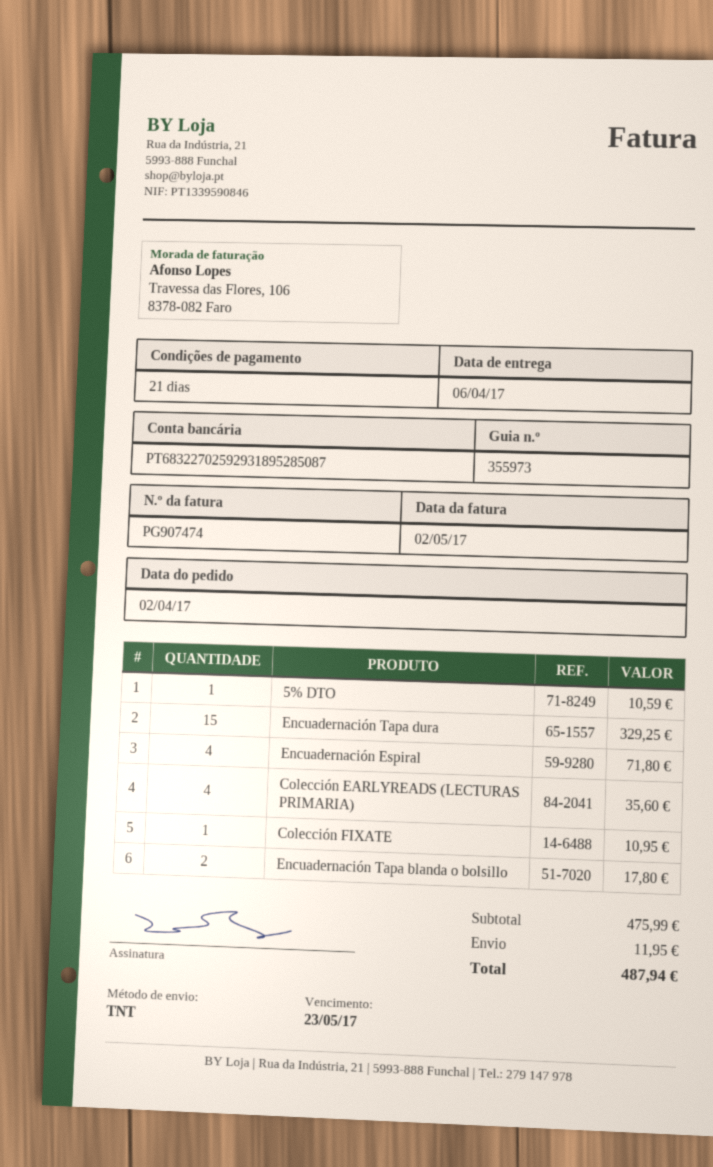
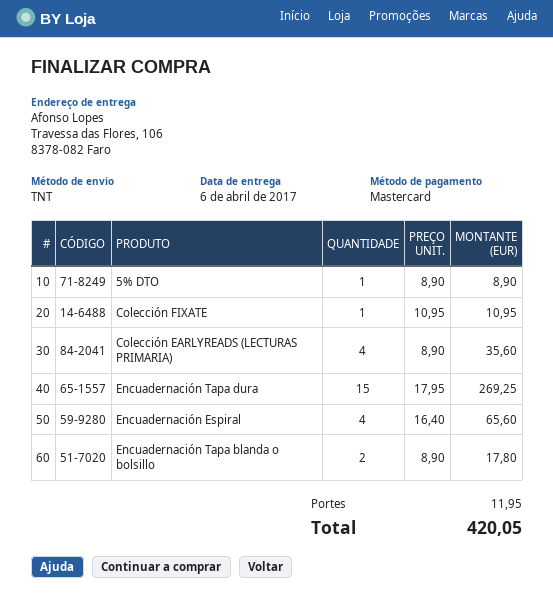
5% DTO: 1 for 10.59 -> 1 for 8.90
Encuadernación Tapa dura: 15 for 329.25 -> 15 for 269.25
Encuadernación Espiral: 4 for 71.80 -> 4 for 65.60
total: 487.94 -> 420.05

